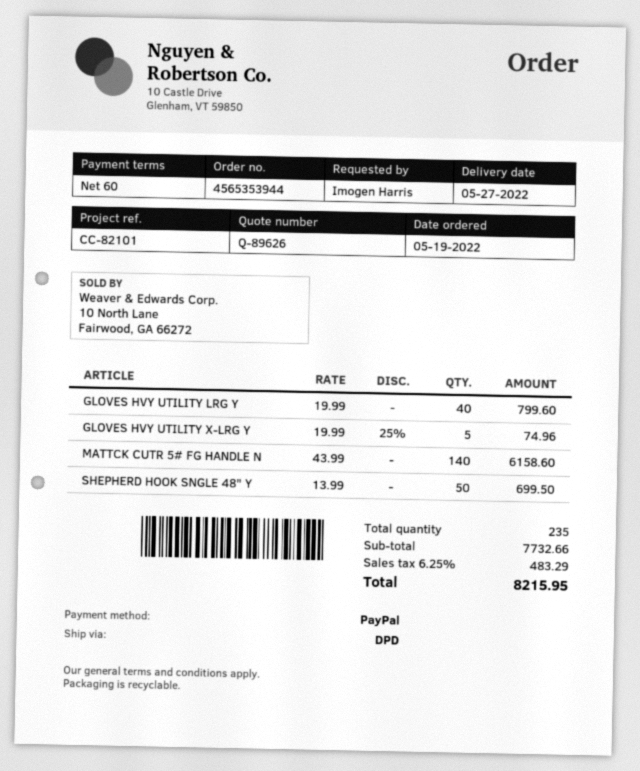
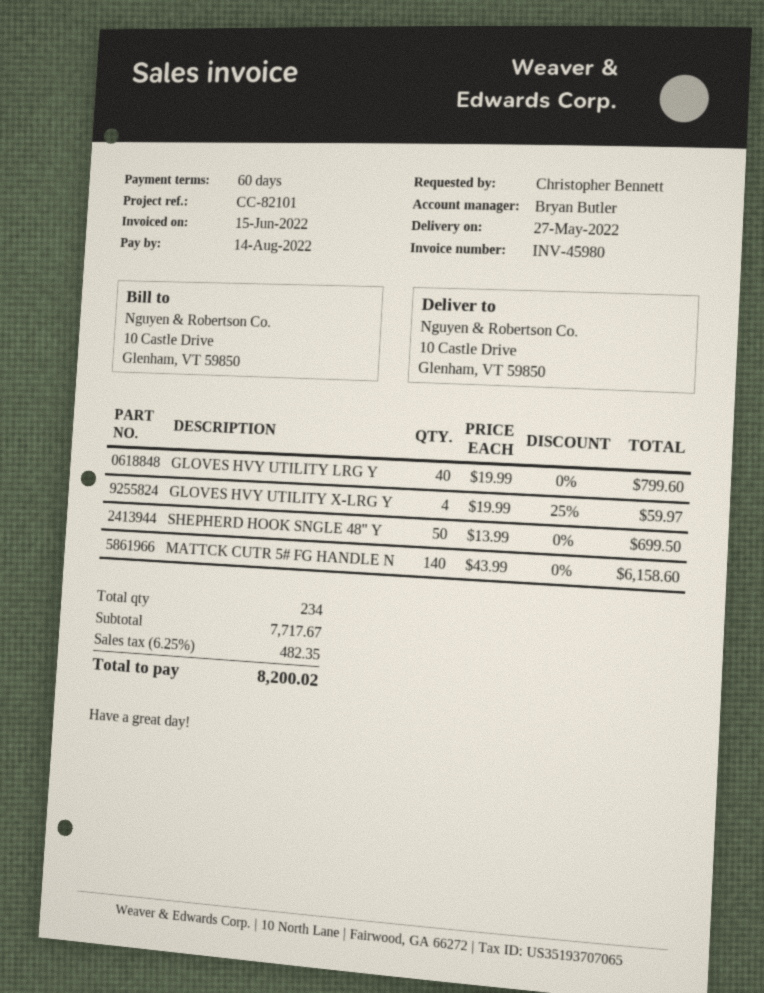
ordered by: Imogen Harris -> Christopher Bennett
GLOVES HVY UTILITY X-LRG Y: 5 x 19.99 - 25% = 74.96 -> 4 x 19.99 - 25% = 59.97
total quantity: 235 -> 234
subtotal: 7732.66 -> 7717.67
tax: 6.25% = 483.29 -> 6.25% = 482.35
total: 8215.95 -> 8200.02

